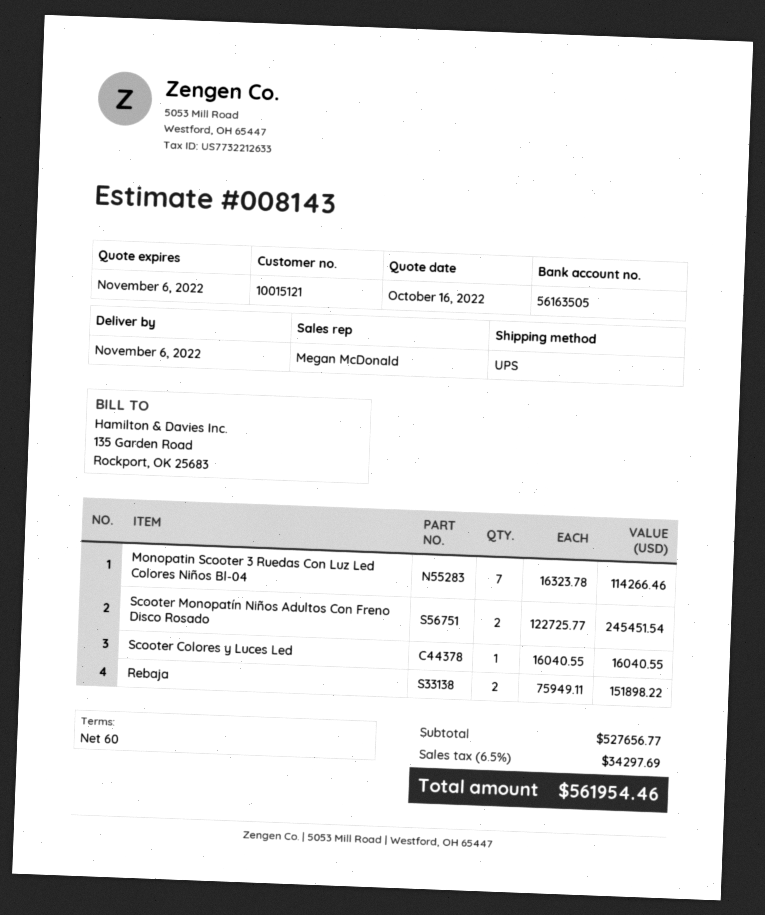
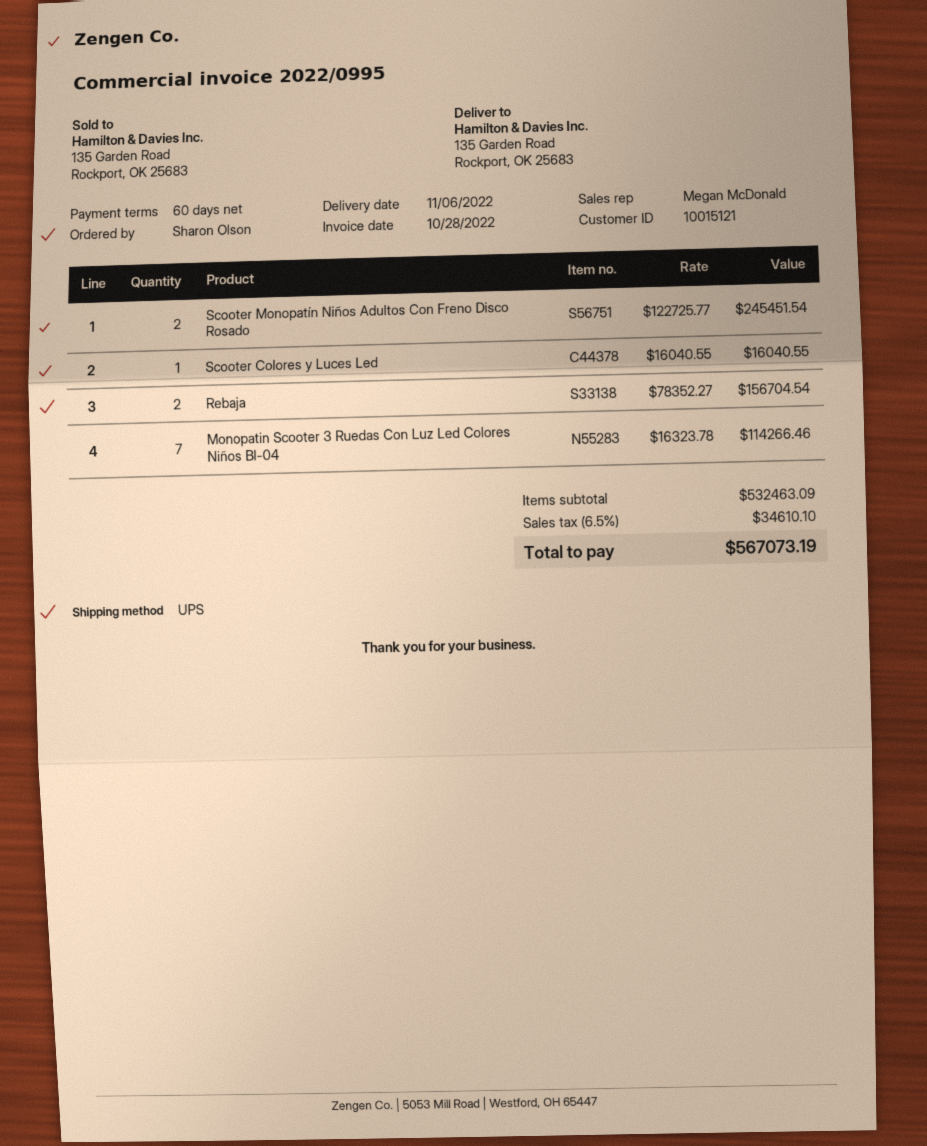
Rebaja: 2 x 75949.11 = 151898.22 -> 2 x 78352.27 = 156704.54
subtotal: 527656.77 -> 532463.09
tax: 6.5% = 34297.69 -> 6.5% = 34610.10
total: 561954.46 -> 567073.19

